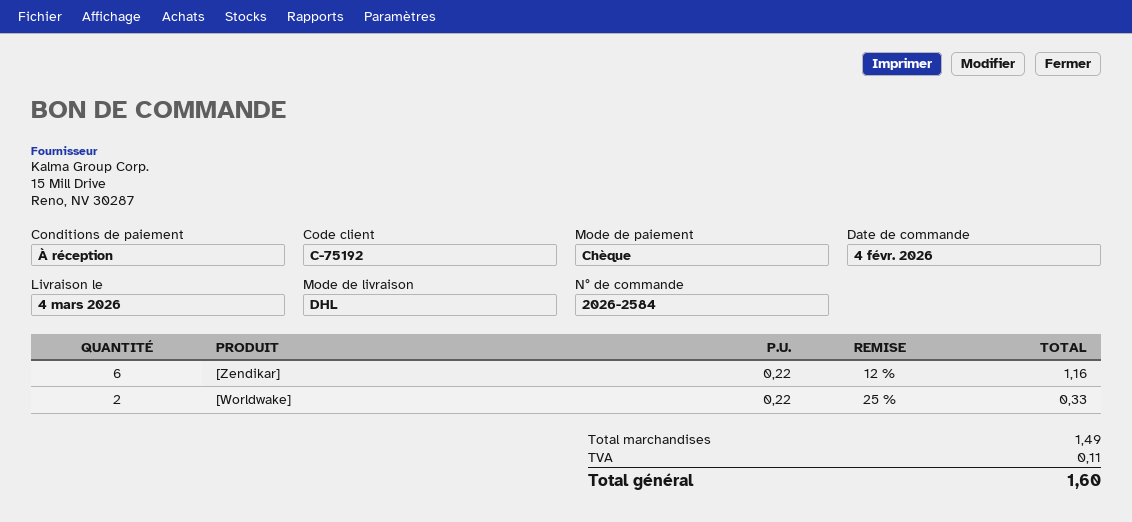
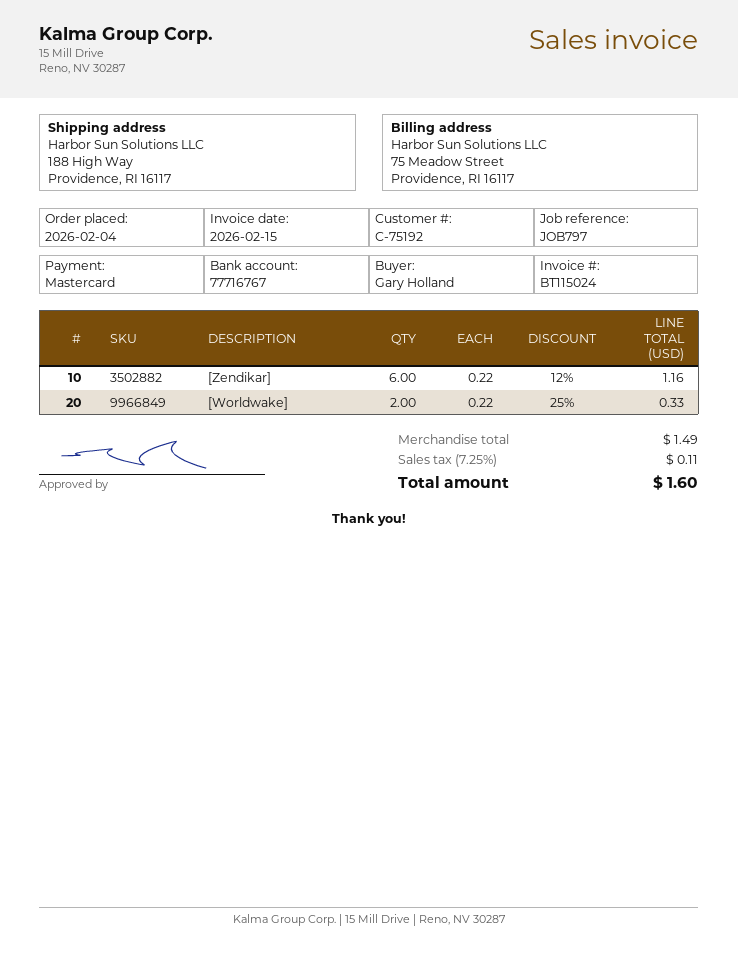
payment method: cheque -> Mastercard

